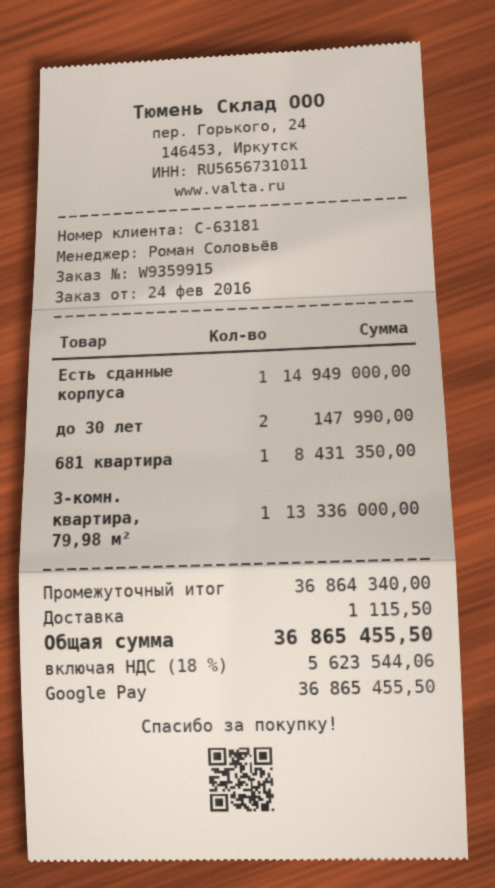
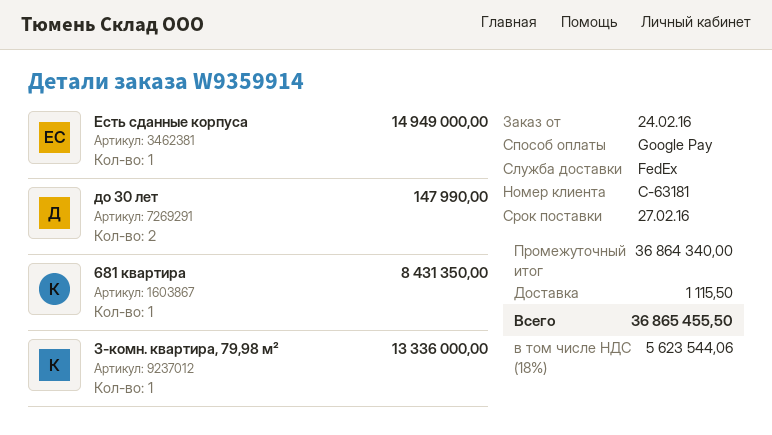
order number: W9359915 -> W9359914

